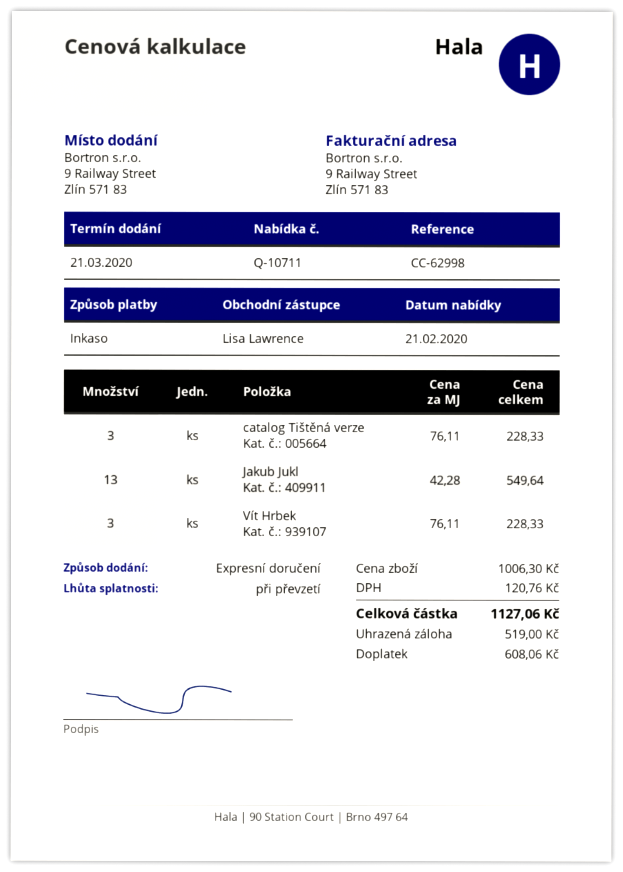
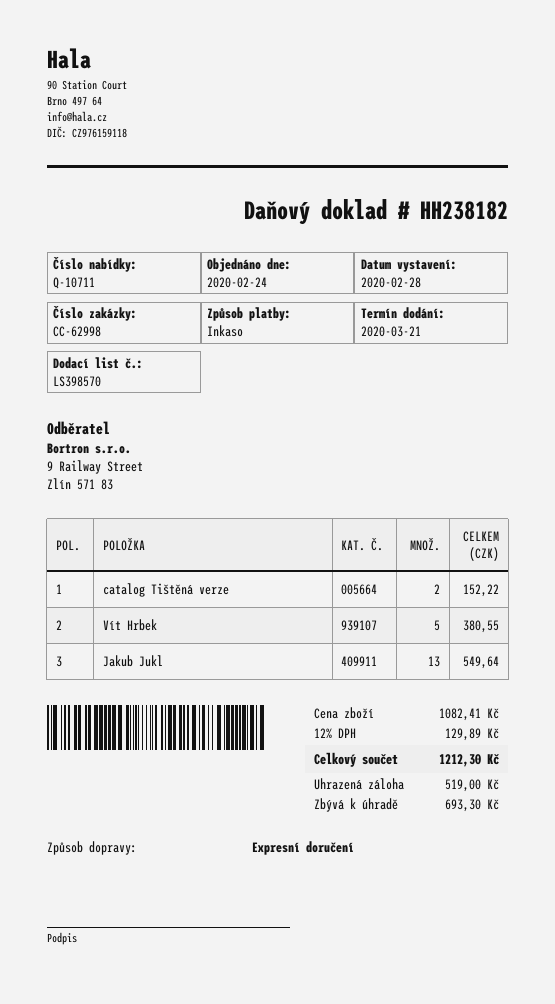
catalog Tištěná verze: 3 for 228.33 -> 2 for 152.22
Vít Hrbek: 3 for 228.33 -> 5 for 380.55
subtotal: 1006.30 -> 1082.41
tax: 120.76 -> 129.89
total: 1127.06 -> 1212.30
balance: 608.06 -> 693.30

